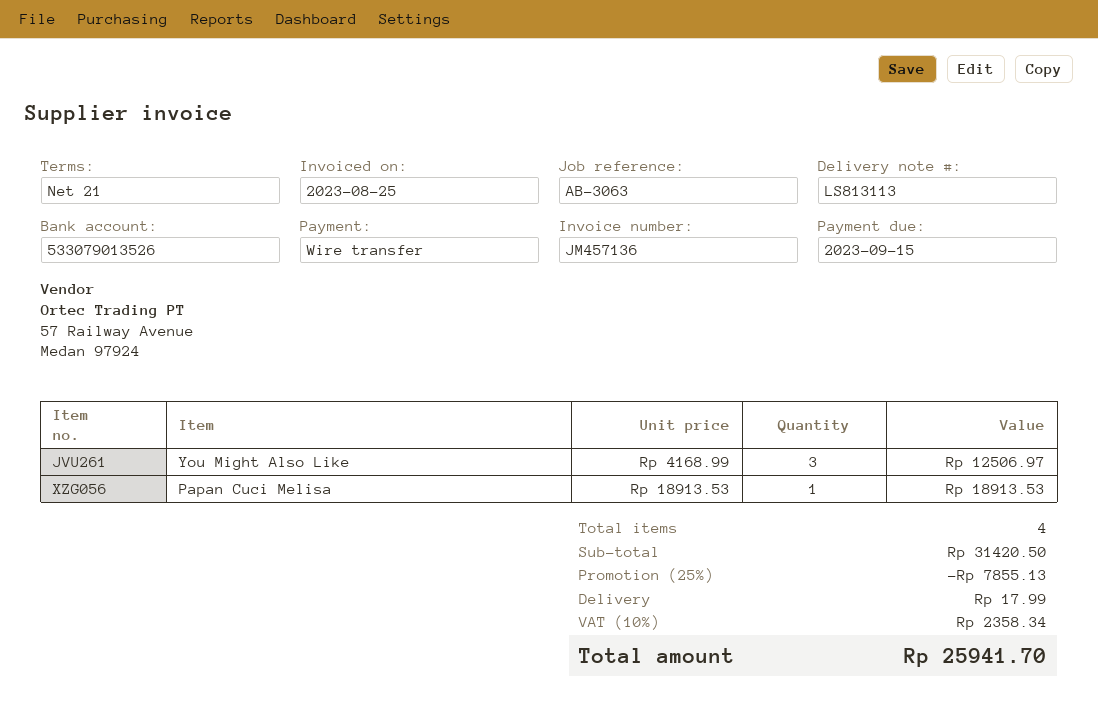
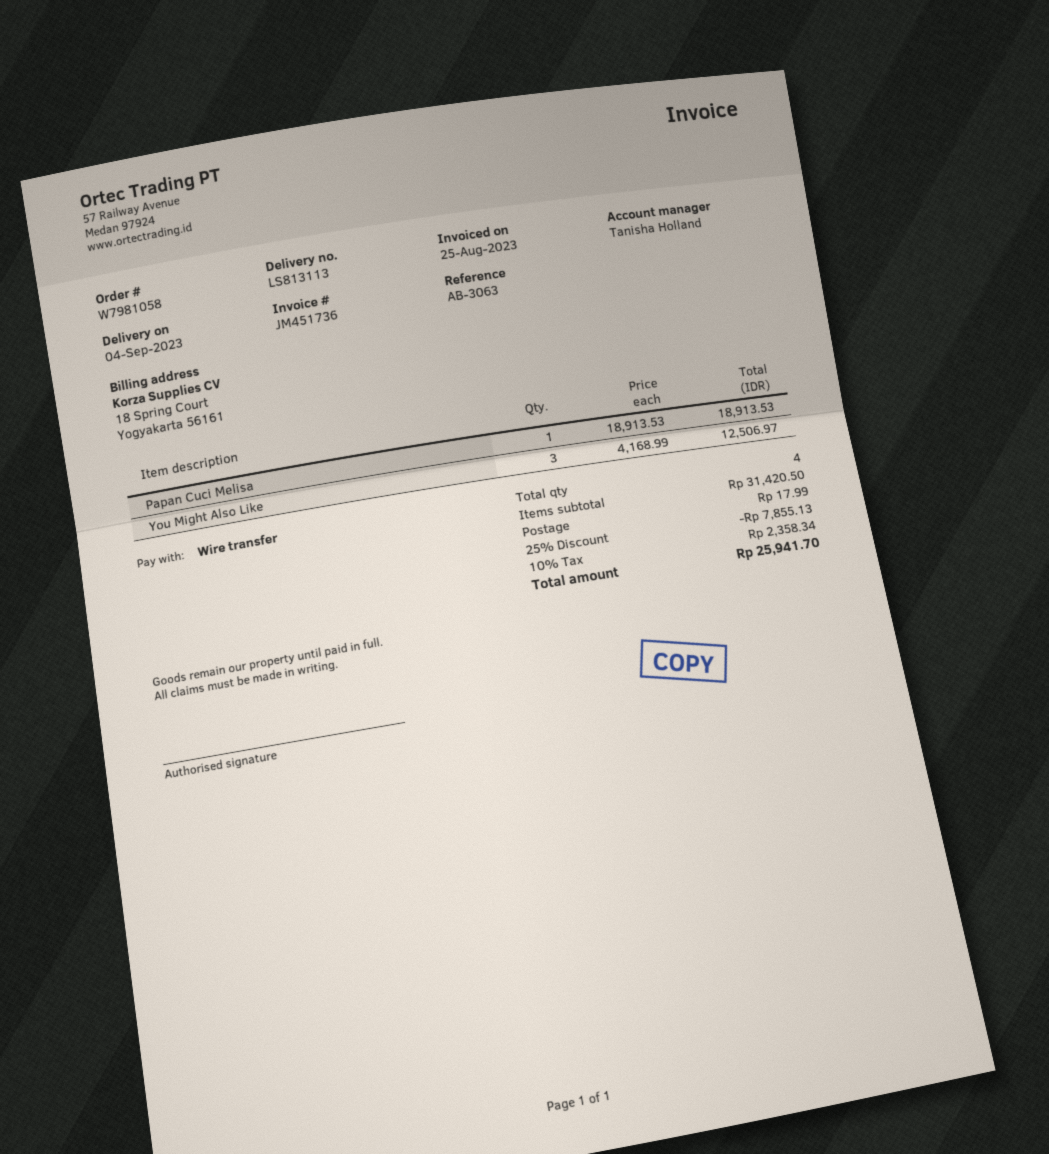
invoice number: JM457136 -> JM451736

